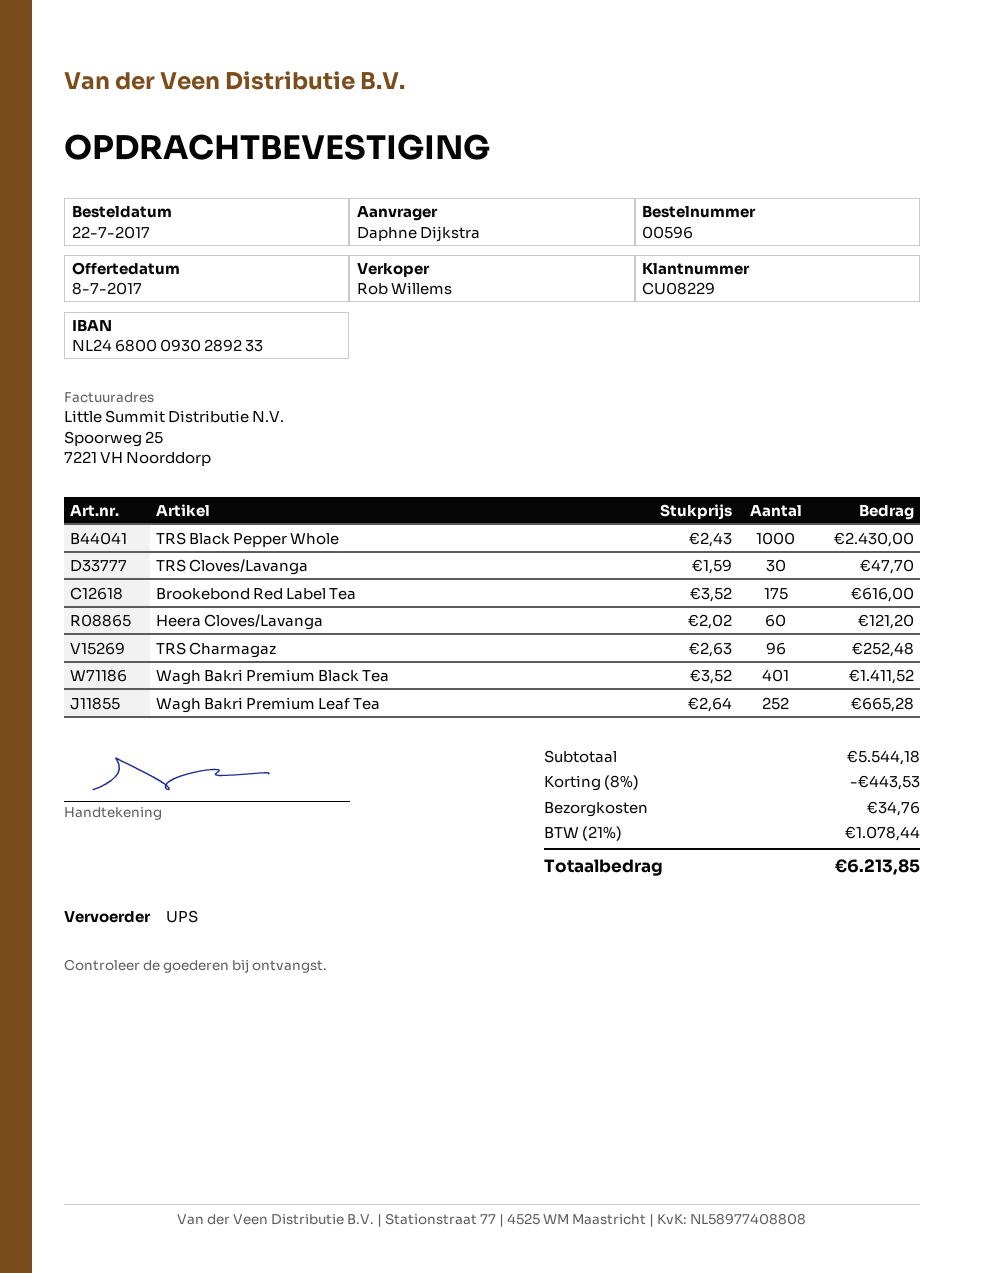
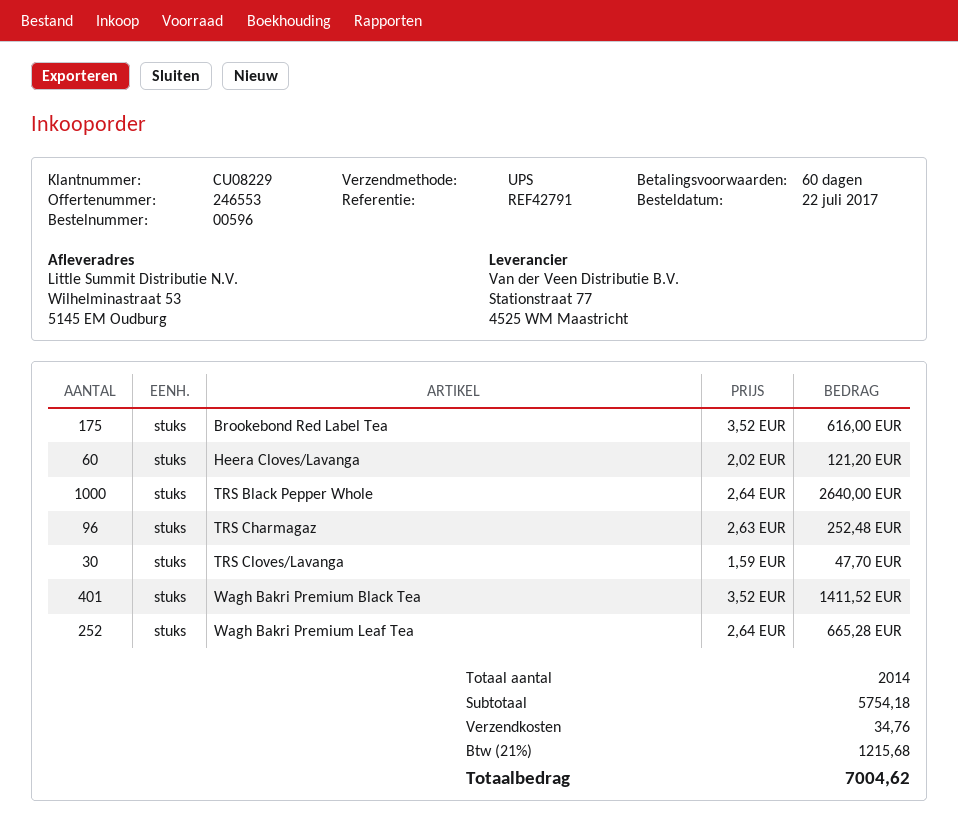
TRS Black Pepper Whole: 1000 x 2.43 = 2430.00 -> 1000 x 2.64 = 2640.00
subtotal: 5544.18 -> 5754.18
discount: 8% = 443.53 -> none
tax: 21% = 1078.44 -> 21% = 1215.68
total: 6213.85 -> 7004.62

